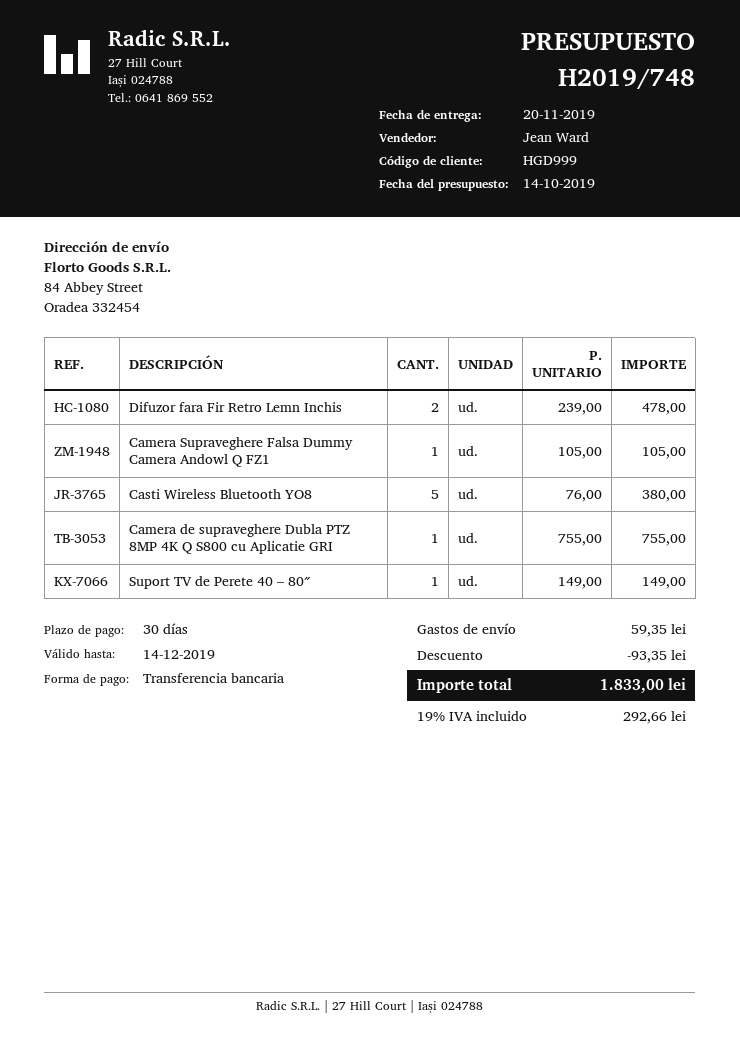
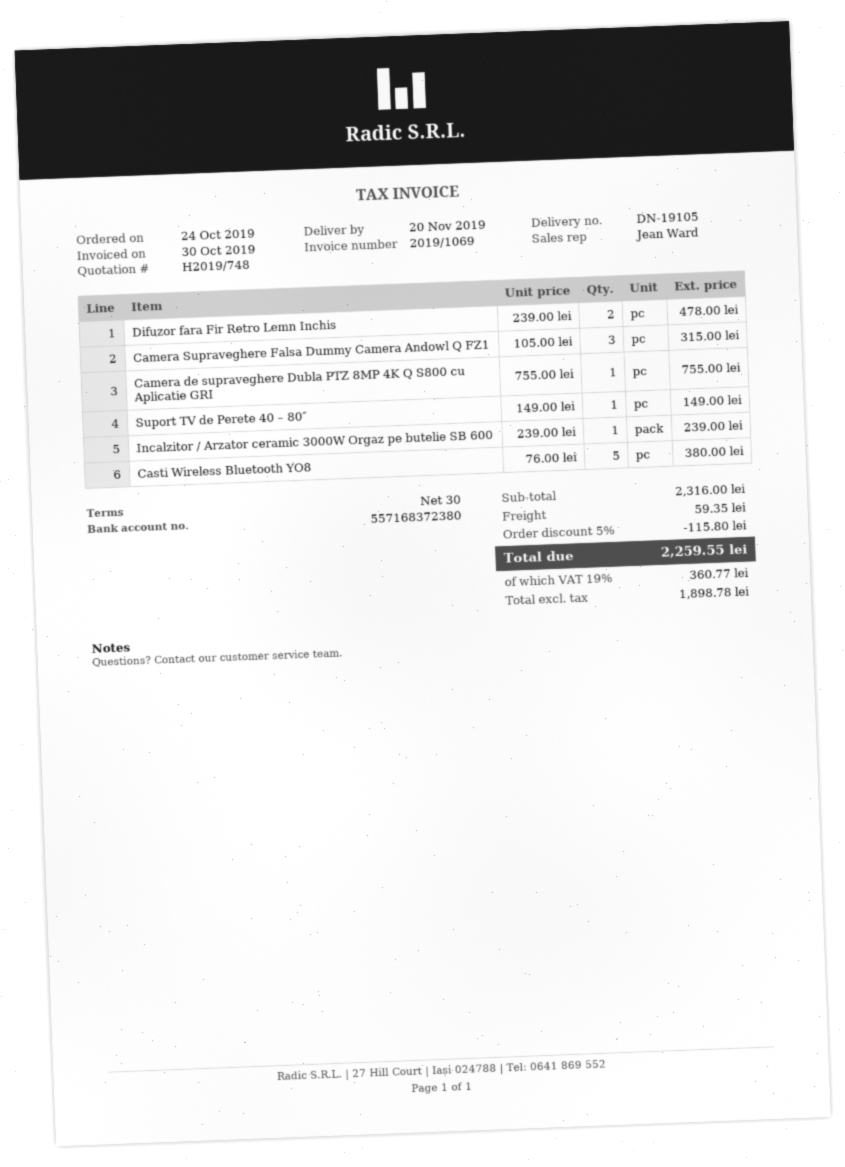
Camera Supraveghere Falsa Dummy Camera Andowl Q FZ1: 1 x 105.00 = 105.00 -> 3 x 105.00 = 315.00
Incalzitor / Arzator ceramic 3000W Orgaz pe butelie SB 600: none -> 1 x 239.00 = 239.00
discount: 93.35 -> 115.80
tax: 19% = 292.66 -> 19% = 360.77
total: 1833.00 -> 2259.55

